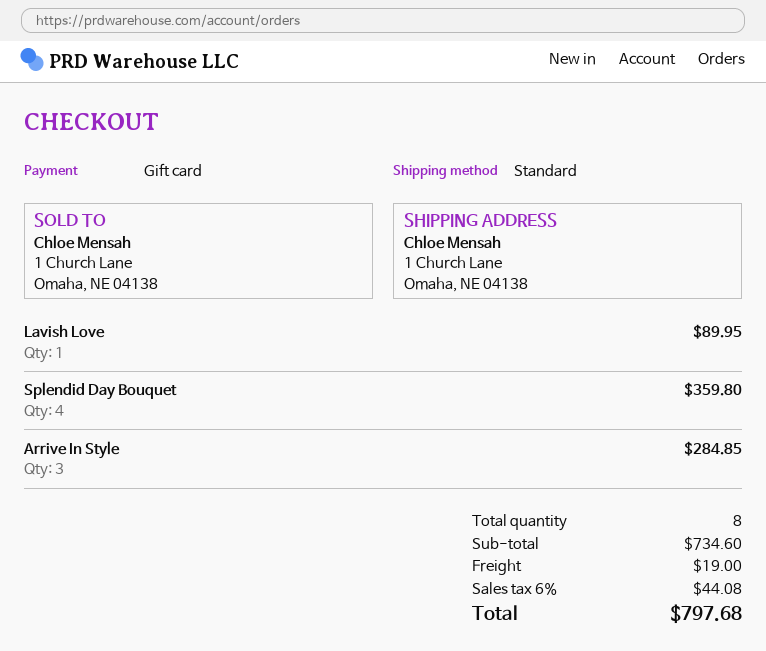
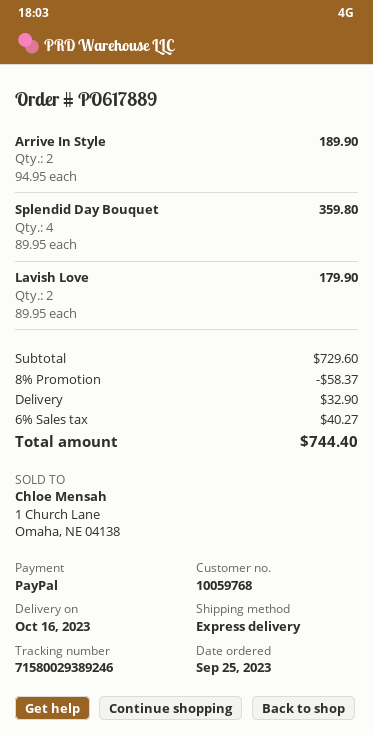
payment method: gift card -> PayPal
shipping method: standard -> express
Lavish Love: 1 for 89.95 -> 2 for 179.90
Arrive In Style: 3 for 284.85 -> 2 for 189.90
subtotal: 734.60 -> 729.60
discount: none -> 8% = 58.37
shipping: 19.00 -> 32.90
tax: 6% = 44.08 -> 6% = 40.27
total: 797.68 -> 744.40

